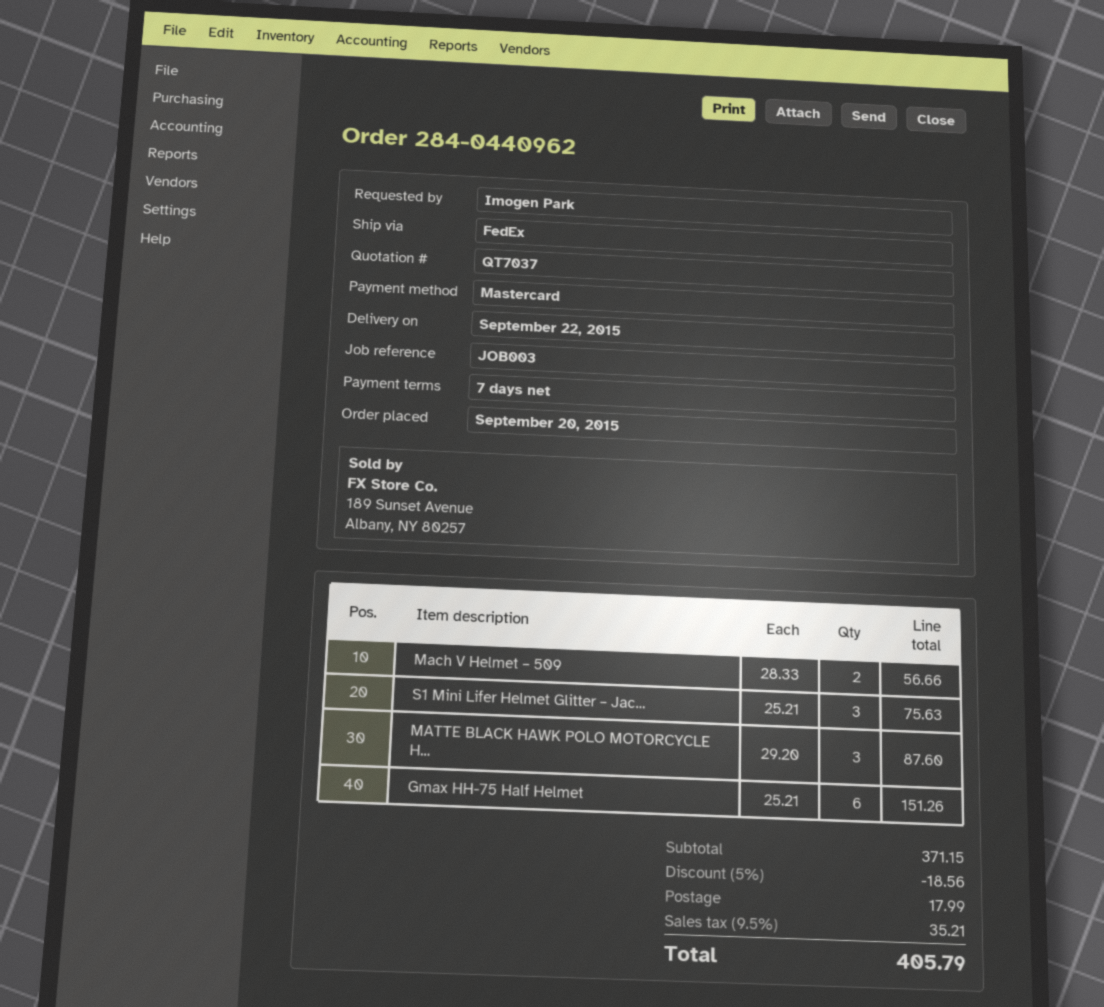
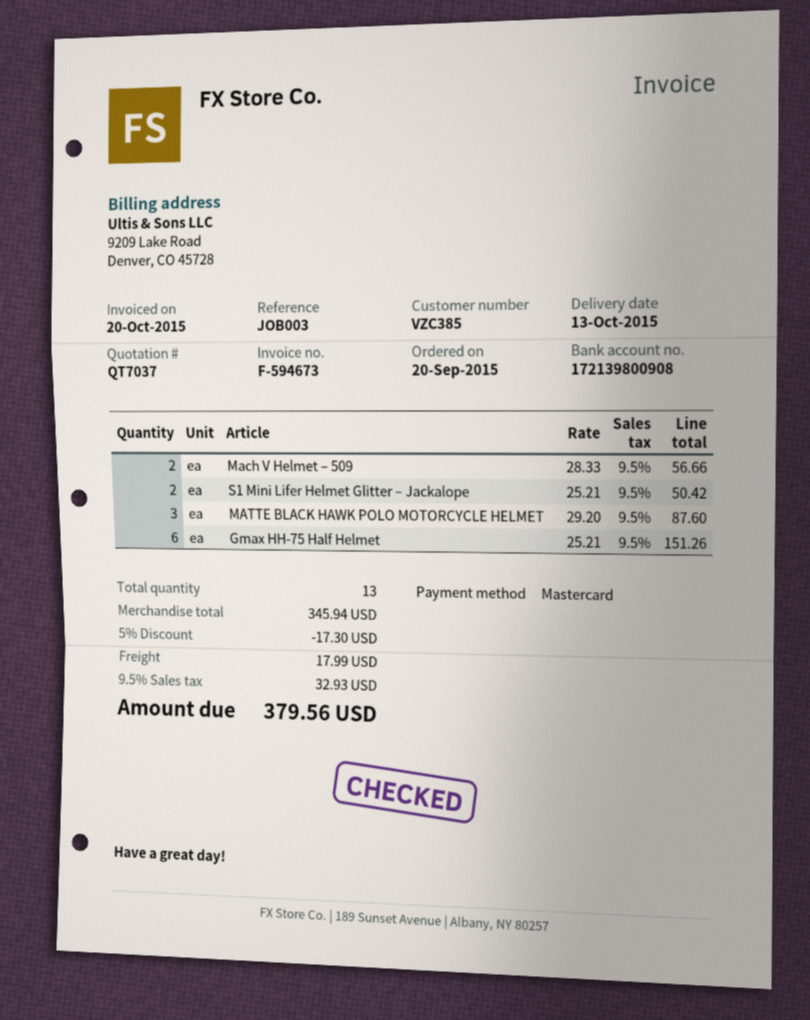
delivery date: 2015-09-22 -> 2015-10-13
S1 Mini Lifer Helmet Glitter – Jac...: 3 x 25.21 = 75.63 -> 2 x 25.21 = 50.42
subtotal: 371.15 -> 345.94
discount: 5% = 18.56 -> 5% = 17.30
tax: 9.5% = 35.21 -> 9.5% = 32.93
total: 405.79 -> 379.56

